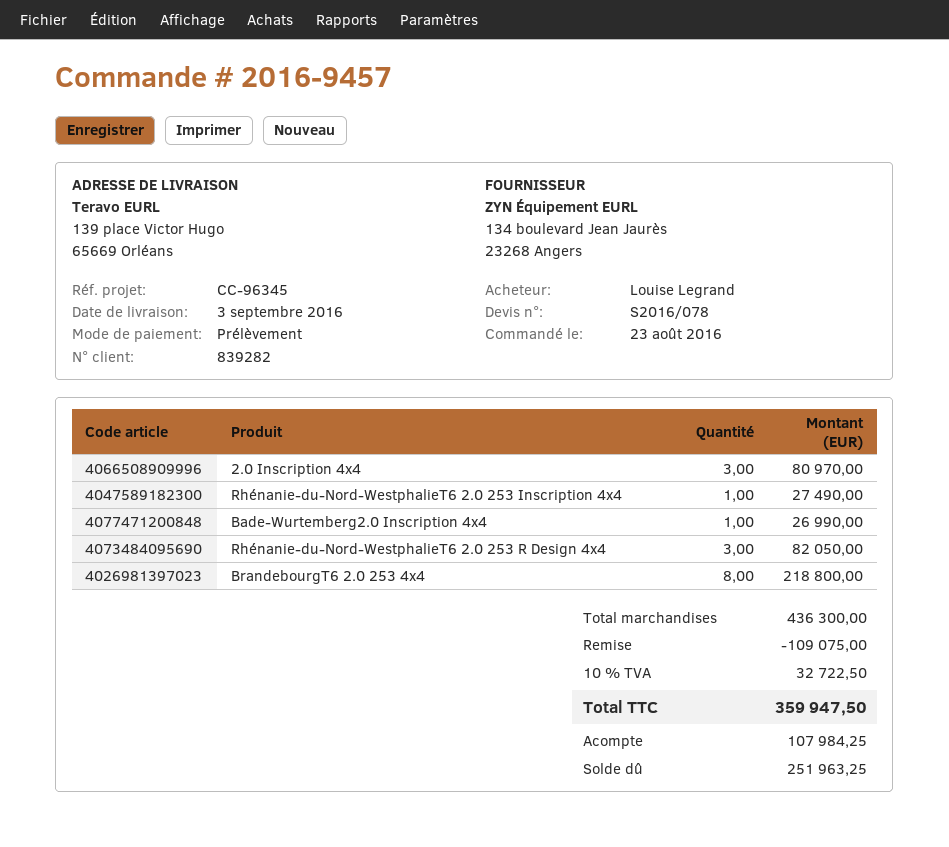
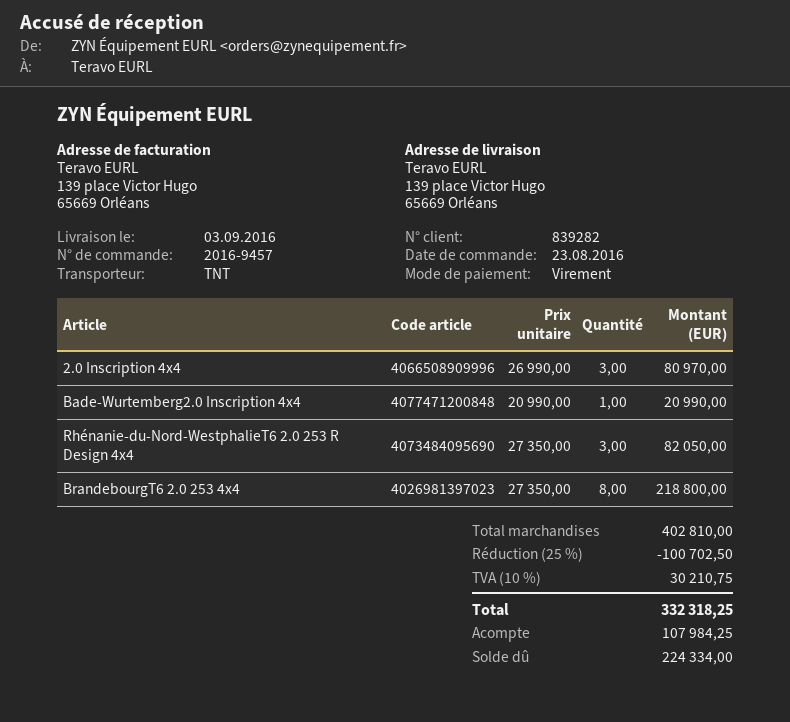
payment method: direct debit -> bank transfer
Rhénanie-du-Nord-WestphalieT6 2.0 253 Inscription 4x4: 1 for 27490.00 -> none
Bade-Wurtemberg2.0 Inscription 4x4: 1 for 26990.00 -> 1 for 20990.00
subtotal: 436300.00 -> 402810.00
discount: 109075.00 -> 100702.50
tax: 10% = 32722.50 -> 10% = 30210.75
total: 359947.50 -> 332318.25
balance: 251963.25 -> 224334.00

